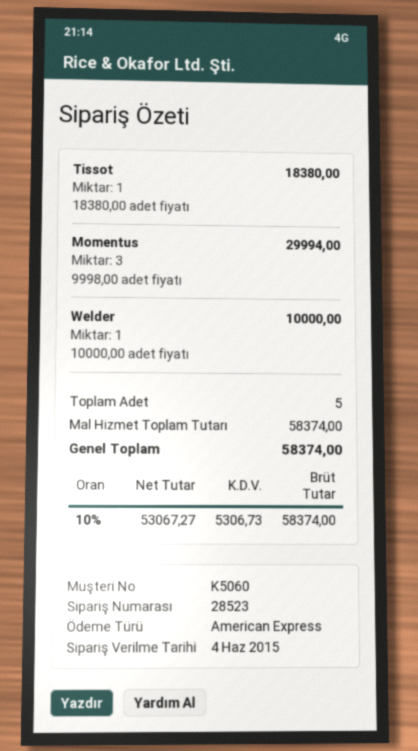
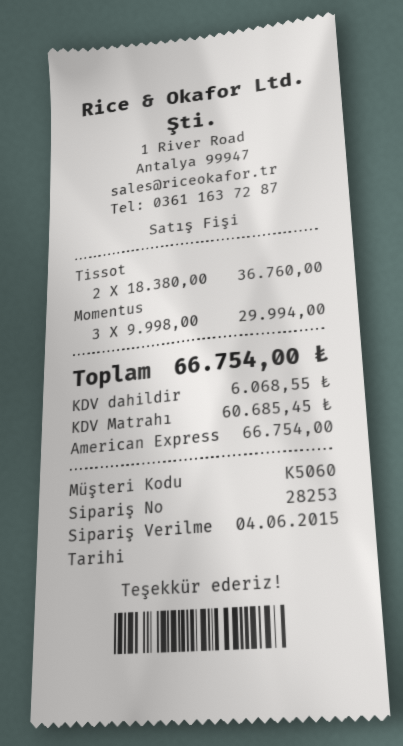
order number: 28523 -> 28253
Tissot: 1 x 18380.00 = 18380.00 -> 2 x 18380.00 = 36760.00
Welder: 1 x 10000.00 = 10000.00 -> none
net: 53067.27 -> 60685.45
tax: 5306.73 -> 6068.55
total: 58374.00 -> 66754.00

